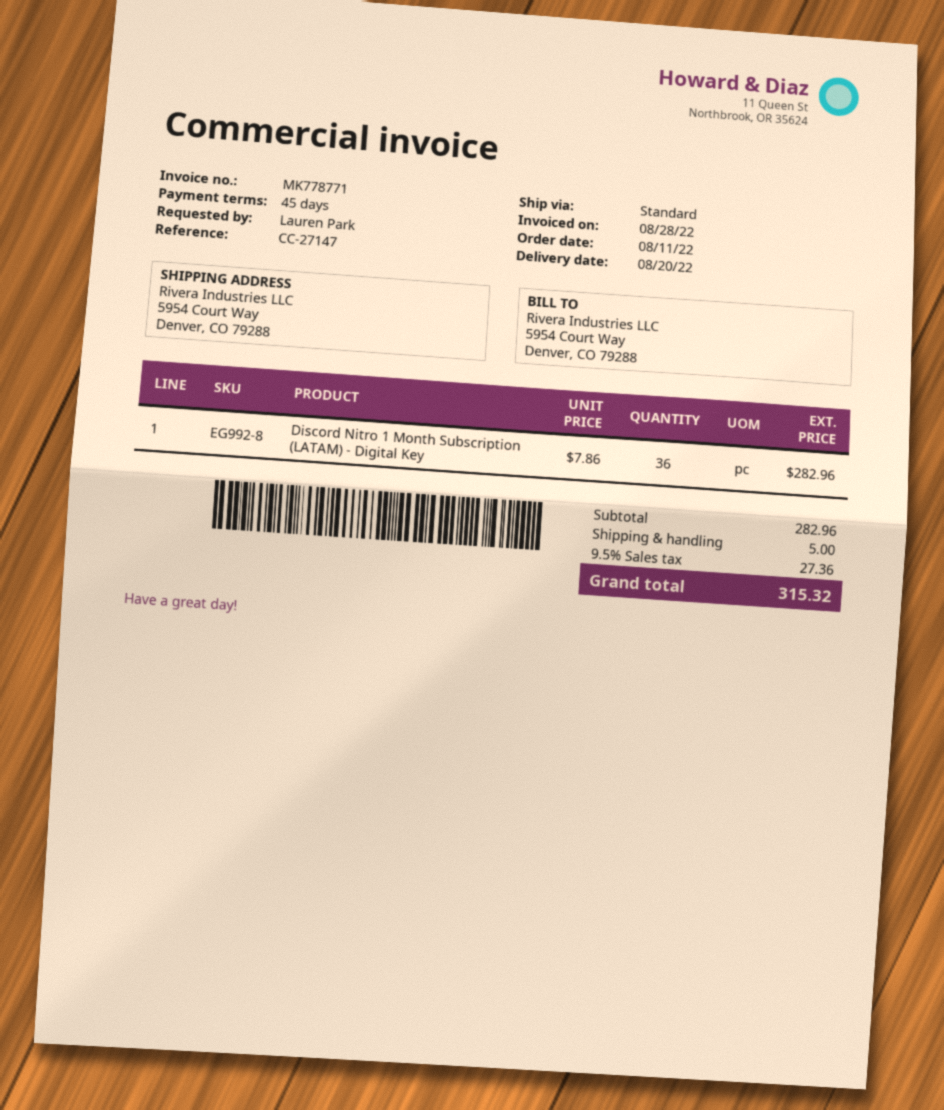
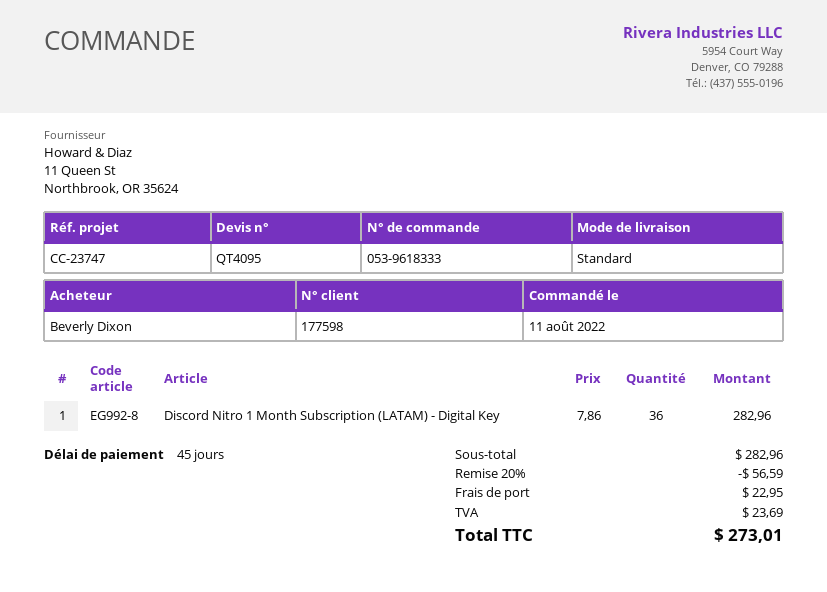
reference: CC-27147 -> CC-23747
ordered by: Lauren Park -> Beverly Dixon
discount: none -> 20% = 56.59
shipping: 5.00 -> 22.95
tax: 27.36 -> 23.69
total: 315.32 -> 273.01

